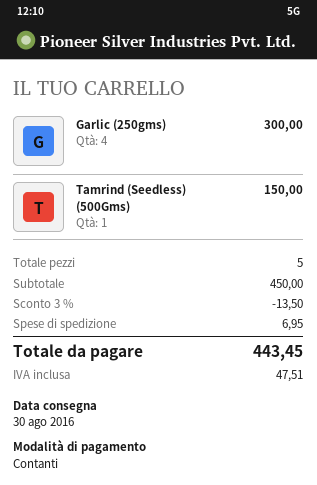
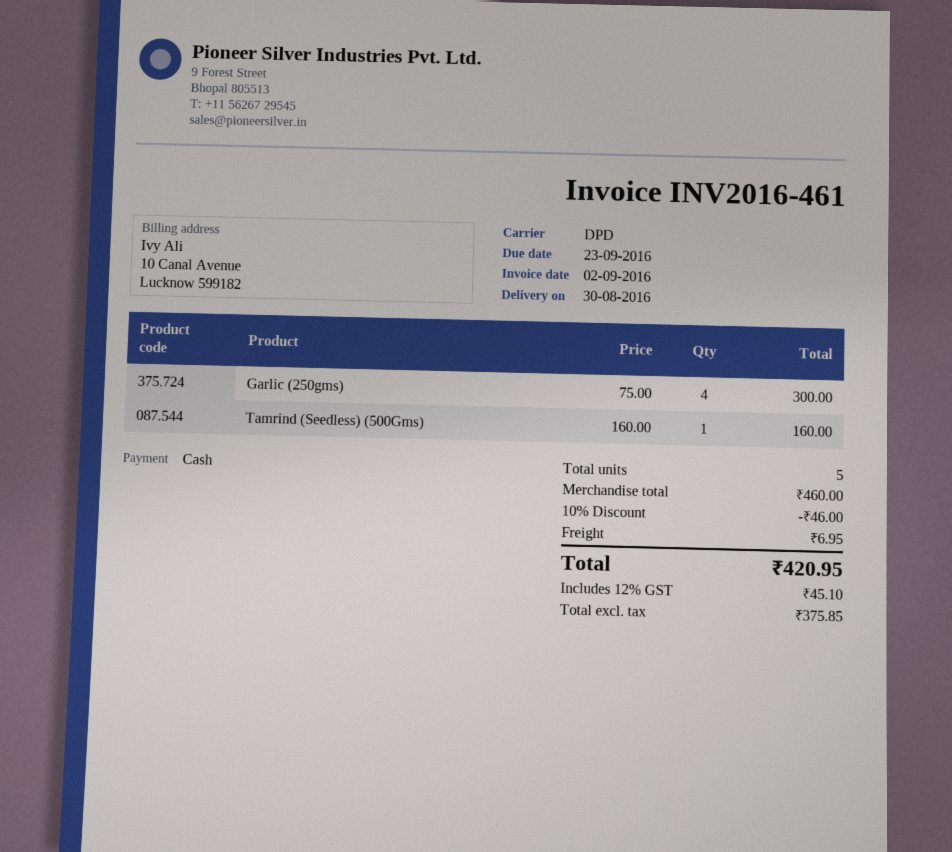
Tamrind (Seedless) (500Gms): 1 for 150.00 -> 1 for 160.00
subtotal: 450.00 -> 460.00
discount: 3% = 13.50 -> 10% = 46.00
tax: 47.51 -> 45.10
total: 443.45 -> 420.95

